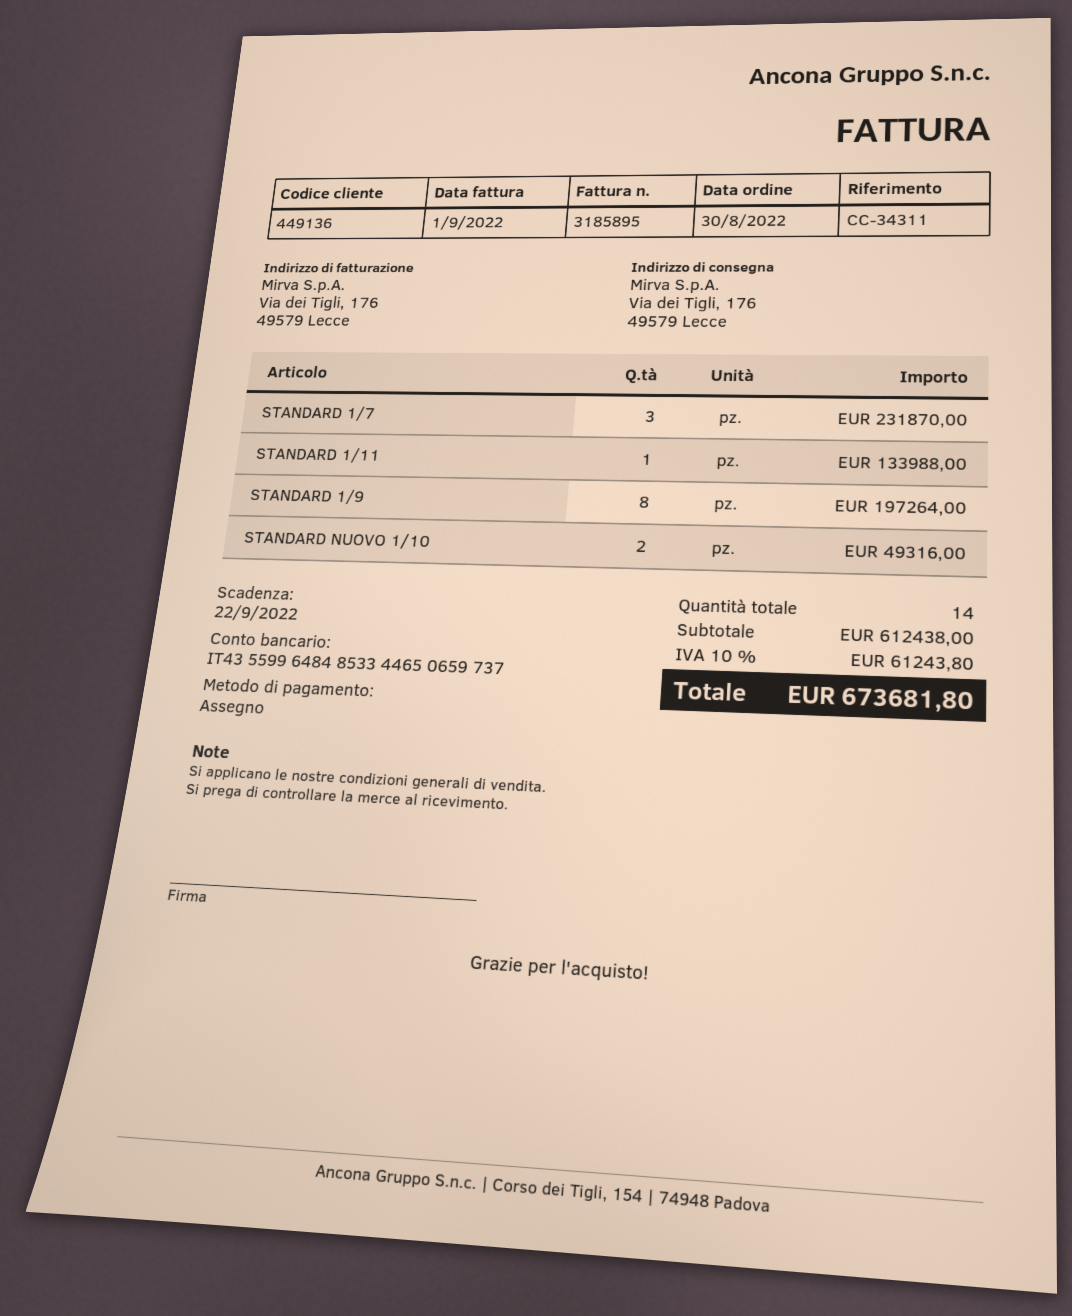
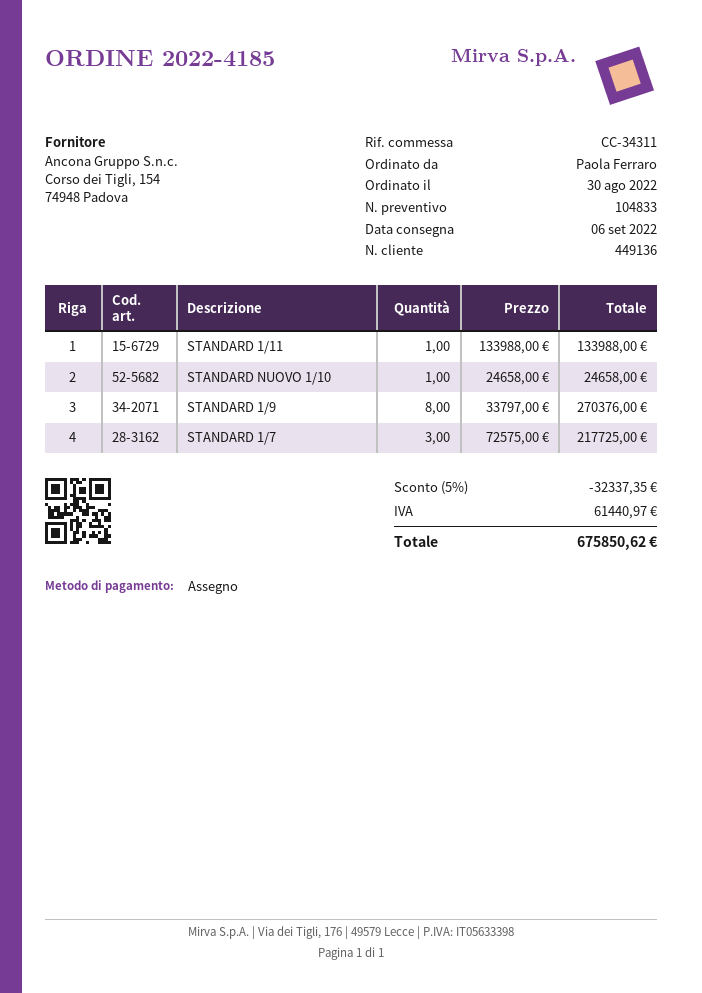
STANDARD 1/7: 3 for 231870.00 -> 3 for 217725.00
STANDARD 1/9: 8 for 197264.00 -> 8 for 270376.00
STANDARD NUOVO 1/10: 2 for 49316.00 -> 1 for 24658.00
discount: none -> 5% = 32337.35
tax: 61243.80 -> 61440.97
total: 673681.80 -> 675850.62

